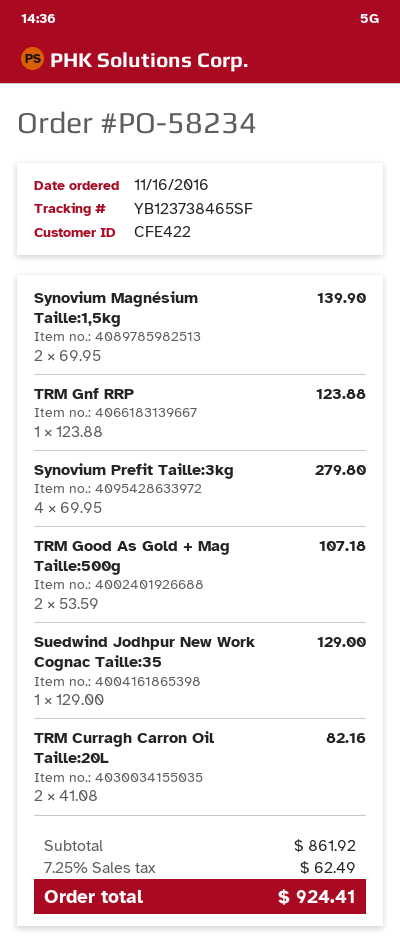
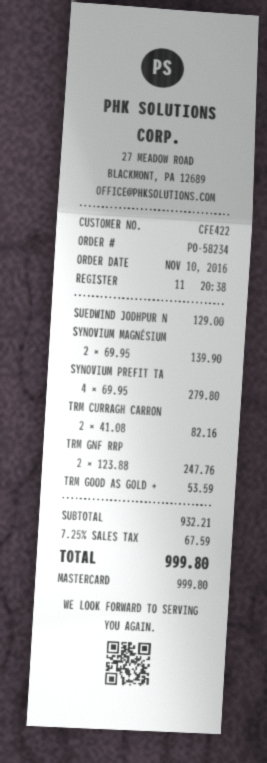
order date: 2016-11-16 -> 2016-11-10
TRM Gnf RRP: 1 x 123.88 = 123.88 -> 2 x 123.88 = 247.76
TRM Good As Gold + Mag Taille:500g: 2 x 53.59 = 107.18 -> 1 x 53.59 = 53.59
subtotal: 861.92 -> 932.21
tax: 7.25% = 62.49 -> 7.25% = 67.59
total: 924.41 -> 999.80

